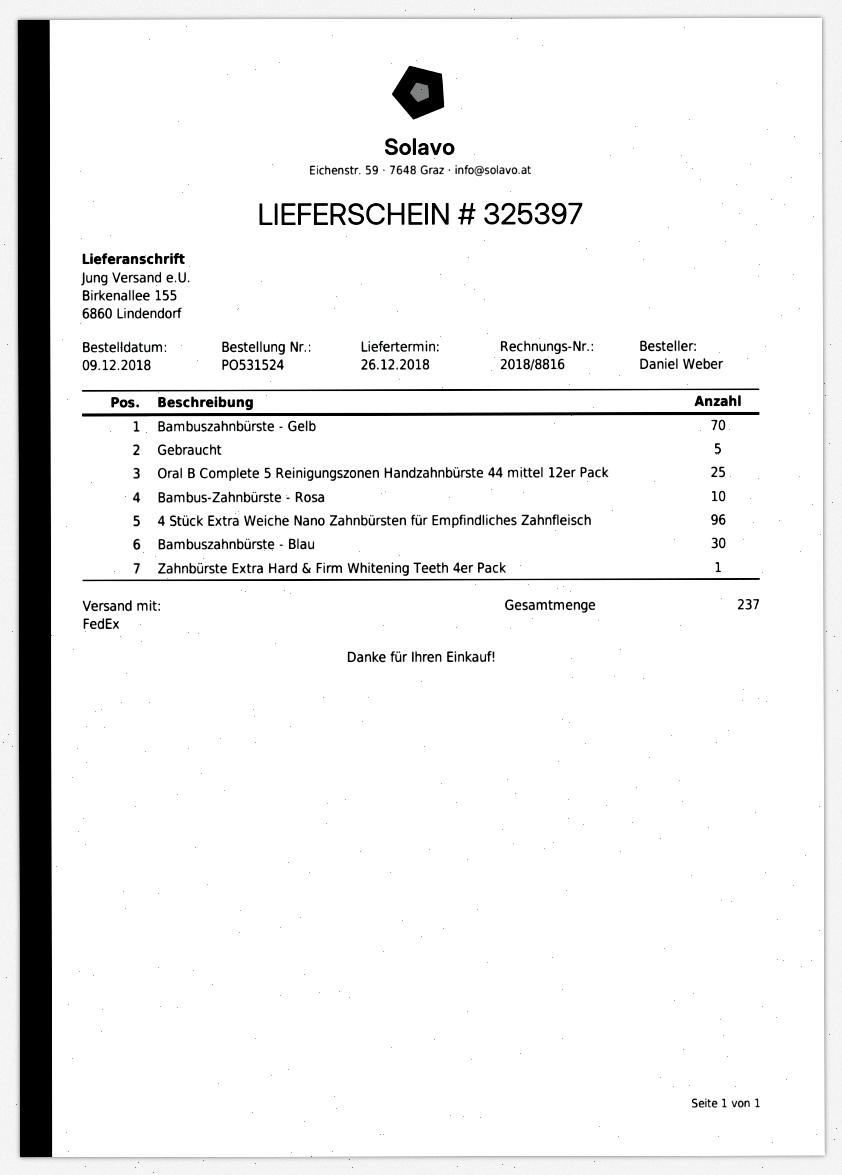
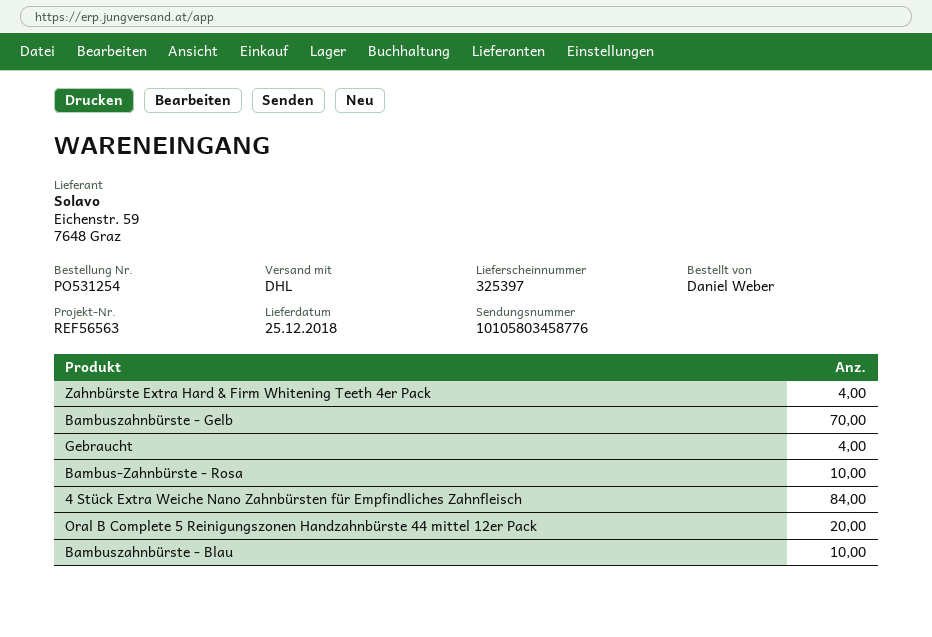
order number: PO531524 -> PO531254
delivery date: 2018-12-26 -> 2018-12-25
shipping method: FedEx -> DHL
Gebraucht: 5 -> 4
Oral B Complete 5 Reinigungszonen Handzahnbürste 44 mittel 12er Pack: 25 -> 20
4 Stück Extra Weiche Nano Zahnbürsten für Empfindliches Zahnfleisch: 96 -> 84
Bambuszahnbürste - Blau: 30 -> 10
Zahnbürste Extra Hard & Firm Whitening Teeth 4er Pack: 1 -> 4

